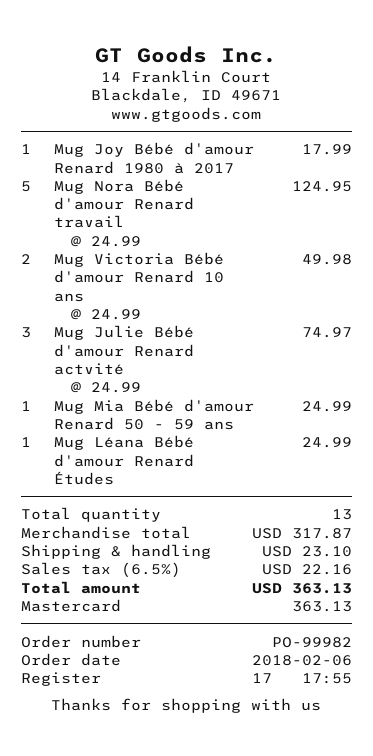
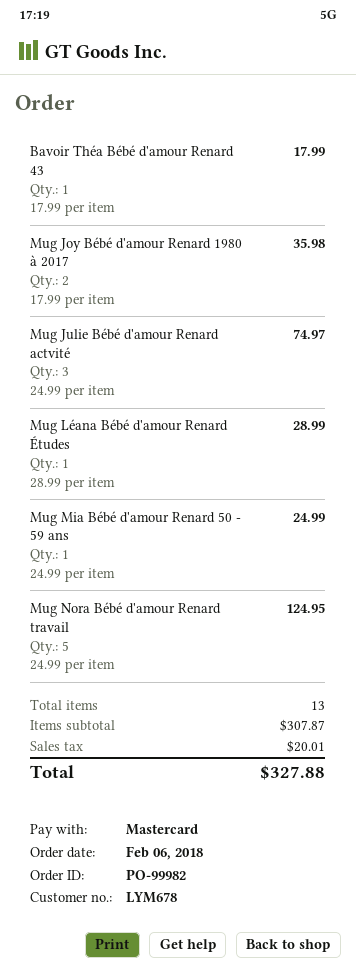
Mug Joy Bébé d'amour Renard 1980 à 2017: 1 x 17.99 = 17.99 -> 2 x 17.99 = 35.98
Mug Victoria Bébé d'amour Renard 10 ans: 2 x 24.99 = 49.98 -> none
Mug Léana Bébé d'amour Renard Études: 1 x 24.99 = 24.99 -> 1 x 28.99 = 28.99
Bavoir Théa Bébé d'amour Renard 43: none -> 1 x 17.99 = 17.99
subtotal: 317.87 -> 307.87
shipping: 23.10 -> none
tax: 22.16 -> 20.01
total: 363.13 -> 327.88

